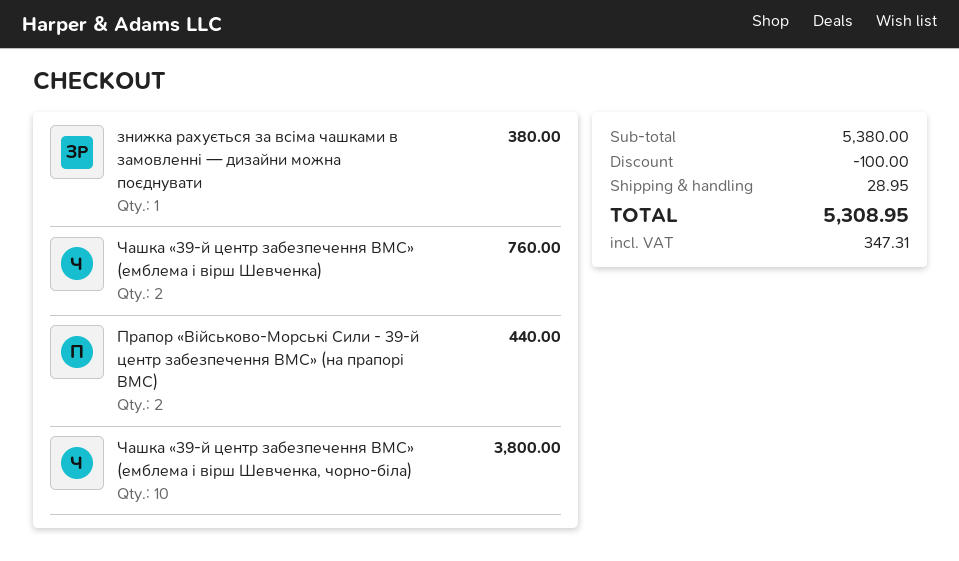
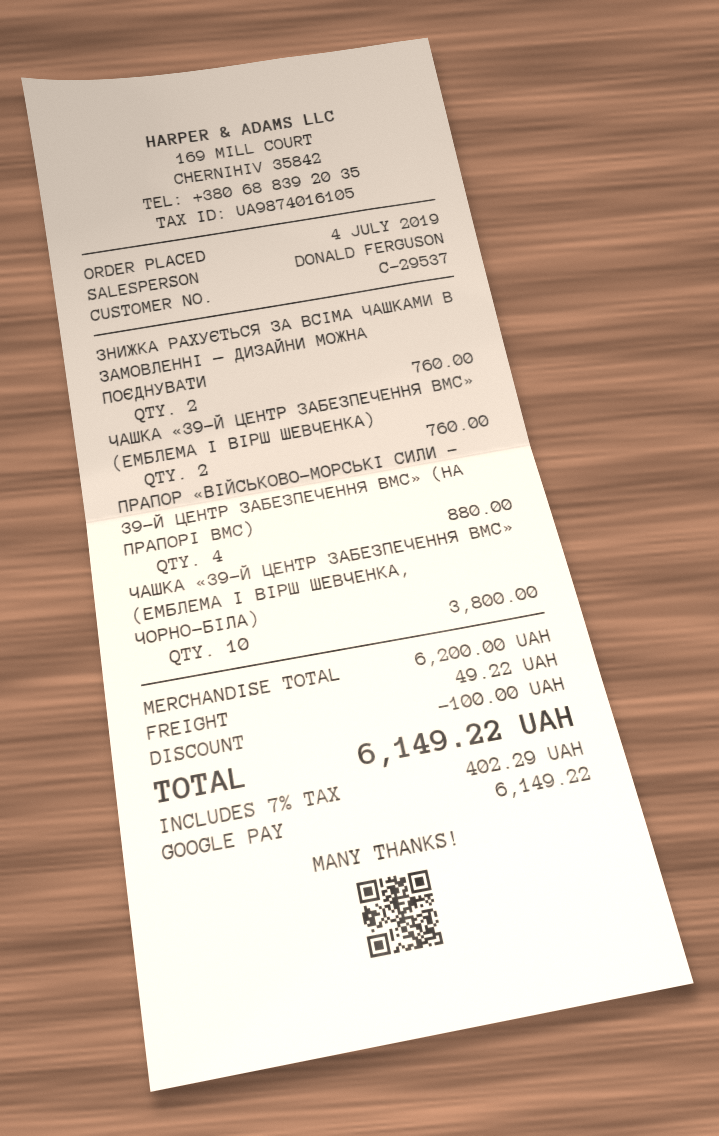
знижка рахується за всіма чашками в замовленні — дизайни можна поєднувати: 1 for 380.00 -> 2 for 760.00
Прапор «Військово-Морські Сили - 39-й центр забезпечення ВМС» (на прапорі ВМС): 2 for 440.00 -> 4 for 880.00
subtotal: 5380.00 -> 6200.00
shipping: 28.95 -> 49.22
tax: 347.31 -> 402.29
total: 5308.95 -> 6149.22

